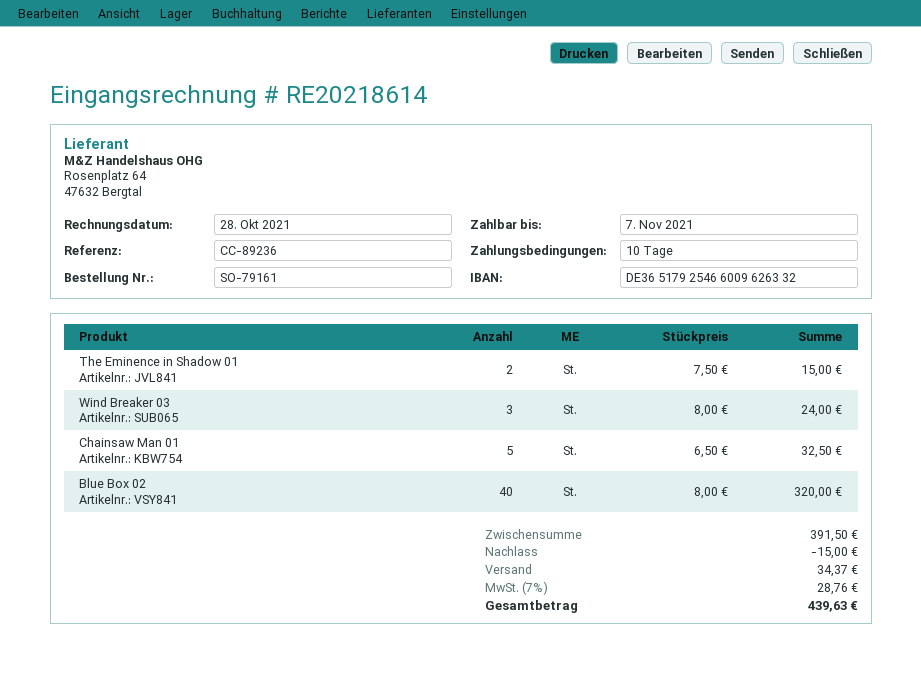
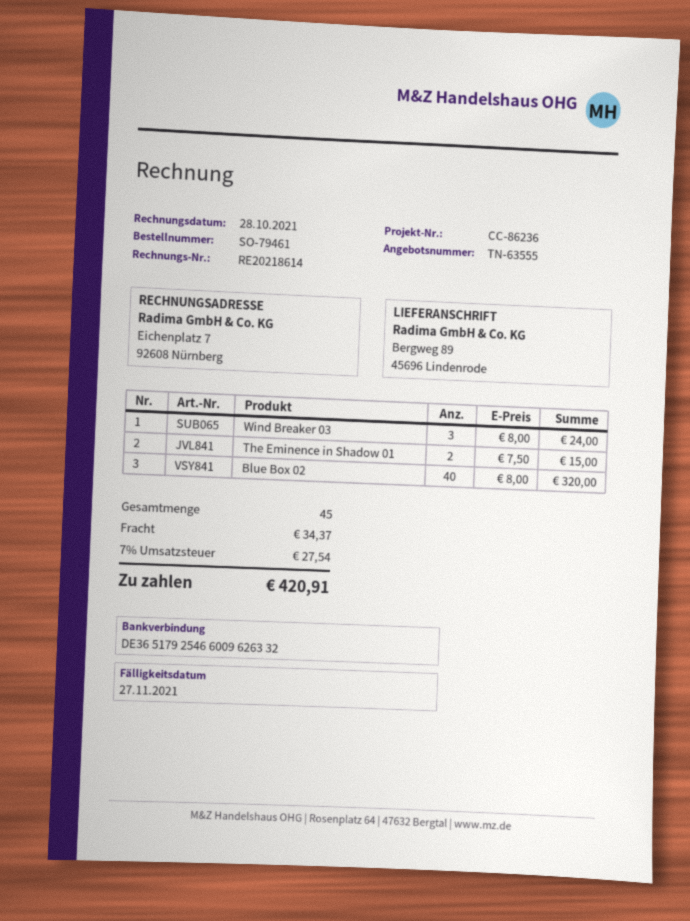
order number: SO-79161 -> SO-79461
due date: 2021-11-07 -> 2021-11-27
reference: CC-89236 -> CC-86236
Chainsaw Man 01: 5 x 6.50 = 32.50 -> none
discount: 15.00 -> none
tax: 7% = 28.76 -> 7% = 27.54
total: 439.63 -> 420.91

